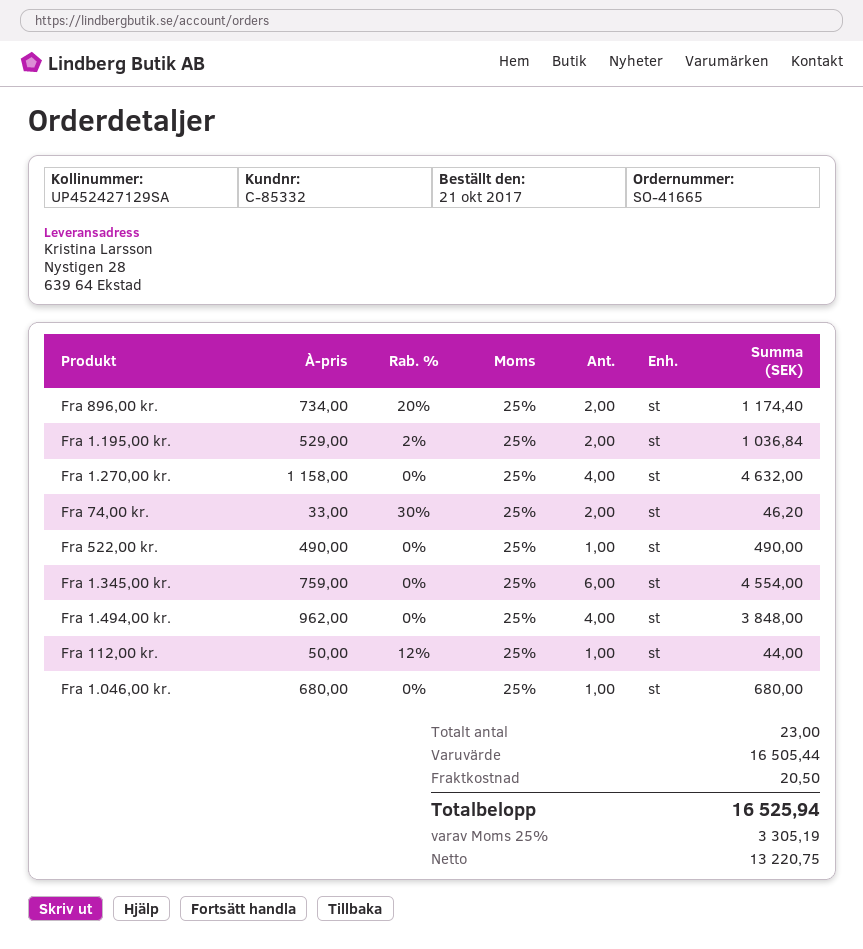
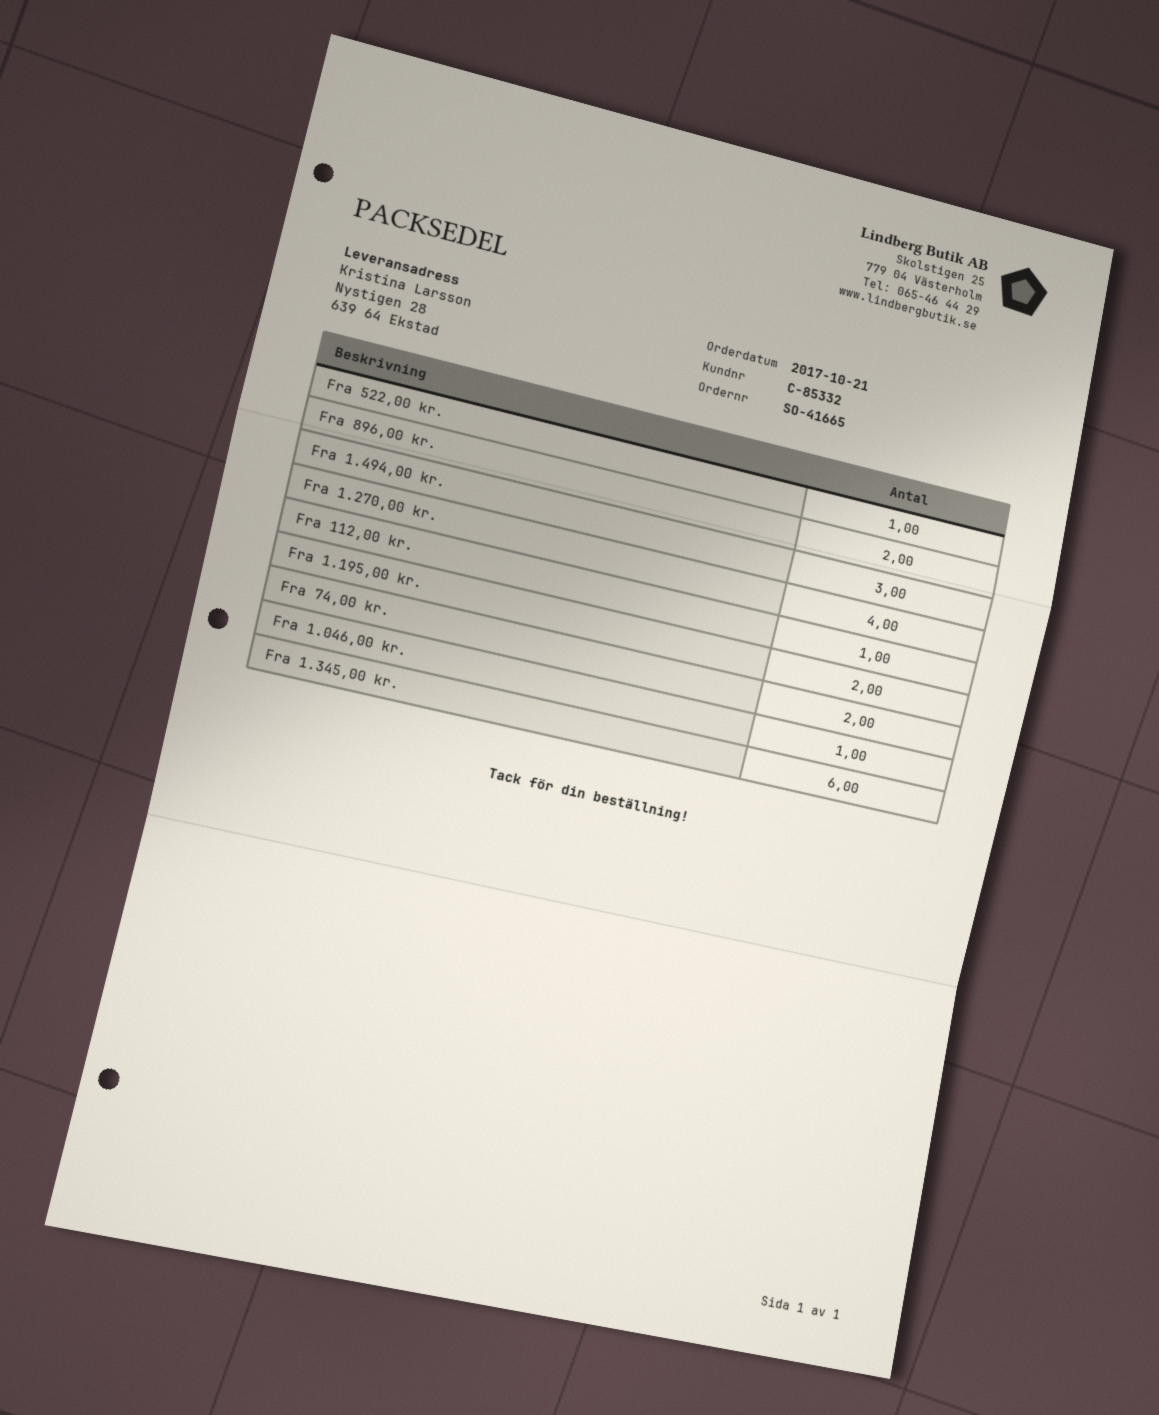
Fra 1.494,00 kr.: 4 -> 3

